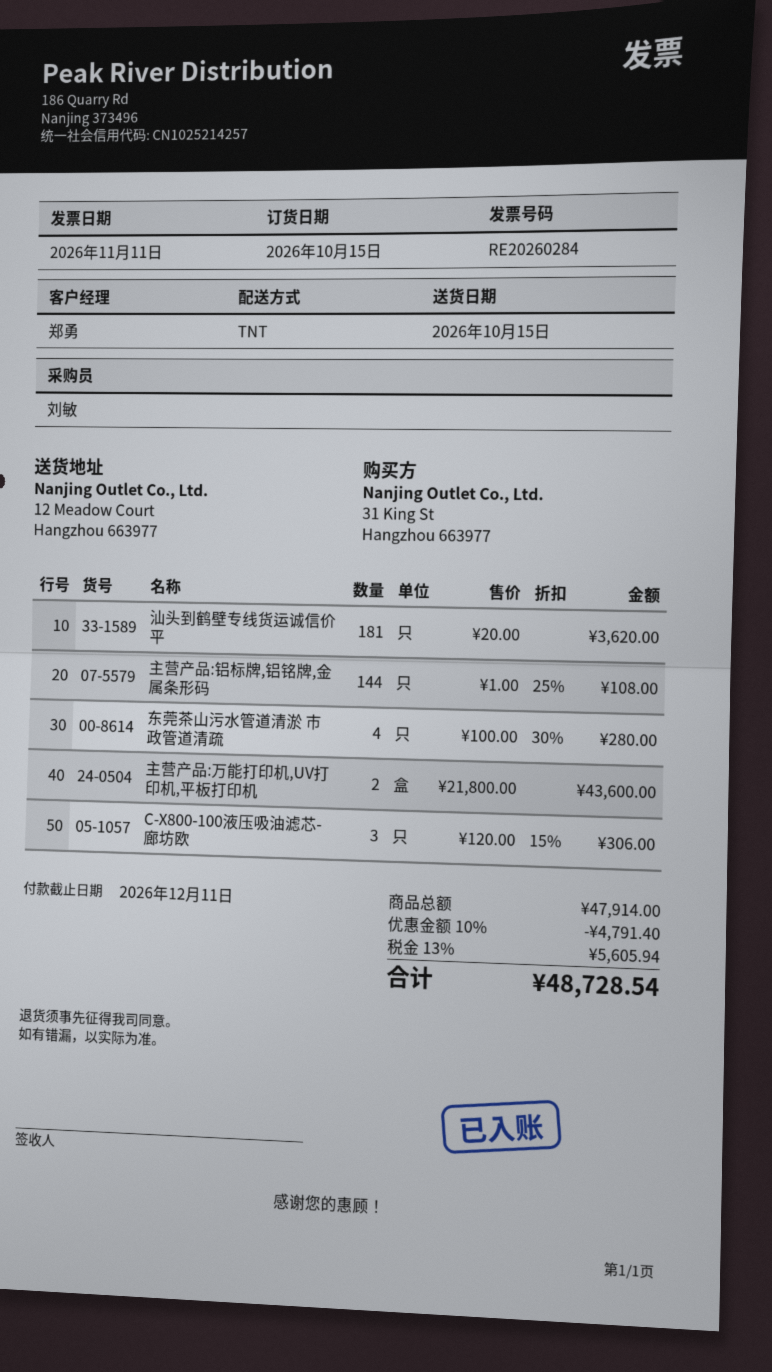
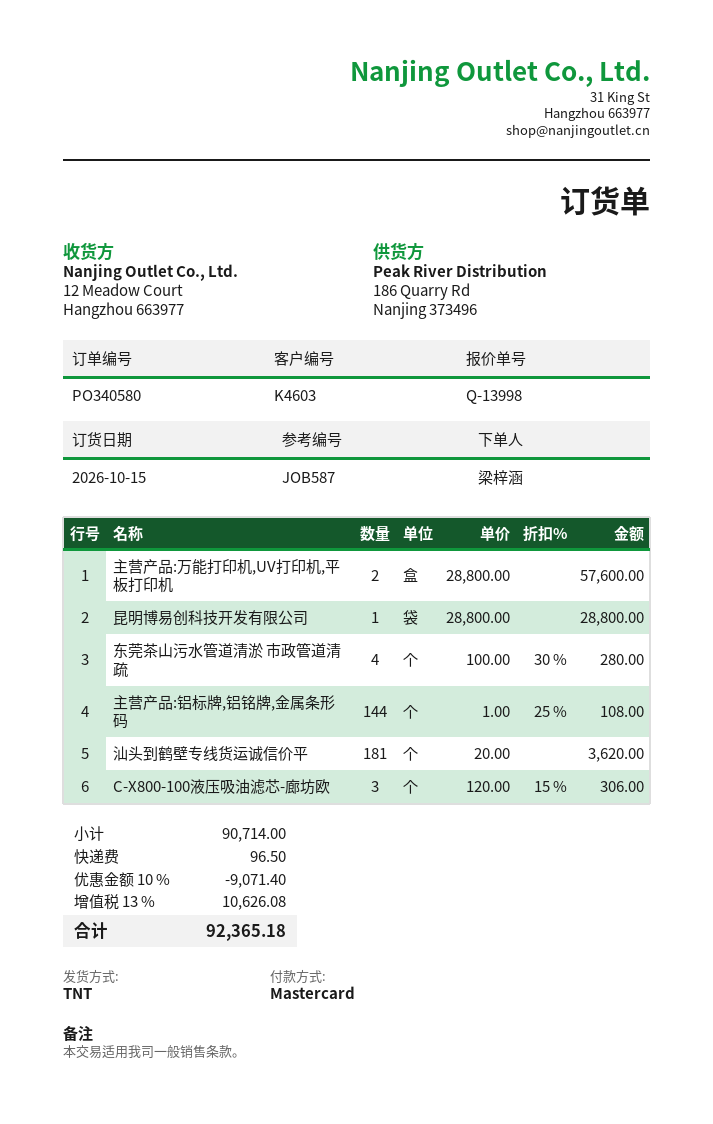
ordered by: 刘敏 -> 梁梓涵
主营产品:万能打印机,UV打印机,平板打印机: 2 x 21800.00 = 43600.00 -> 2 x 28800.00 = 57600.00
昆明博易创科技开发有限公司: none -> 1 x 28800.00 = 28800.00
subtotal: 47914.00 -> 90714.00
discount: 10% = 4791.40 -> 10% = 9071.40
shipping: none -> 96.50
tax: 13% = 5605.94 -> 13% = 10626.08
total: 48728.54 -> 92365.18

